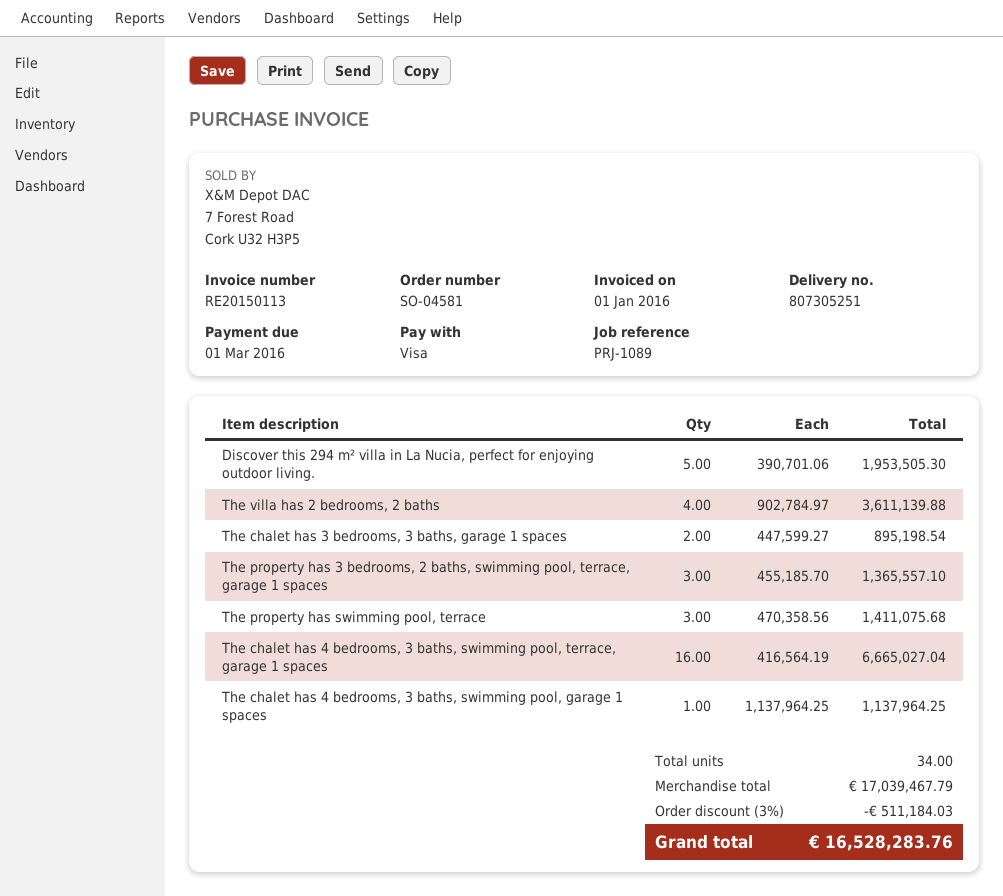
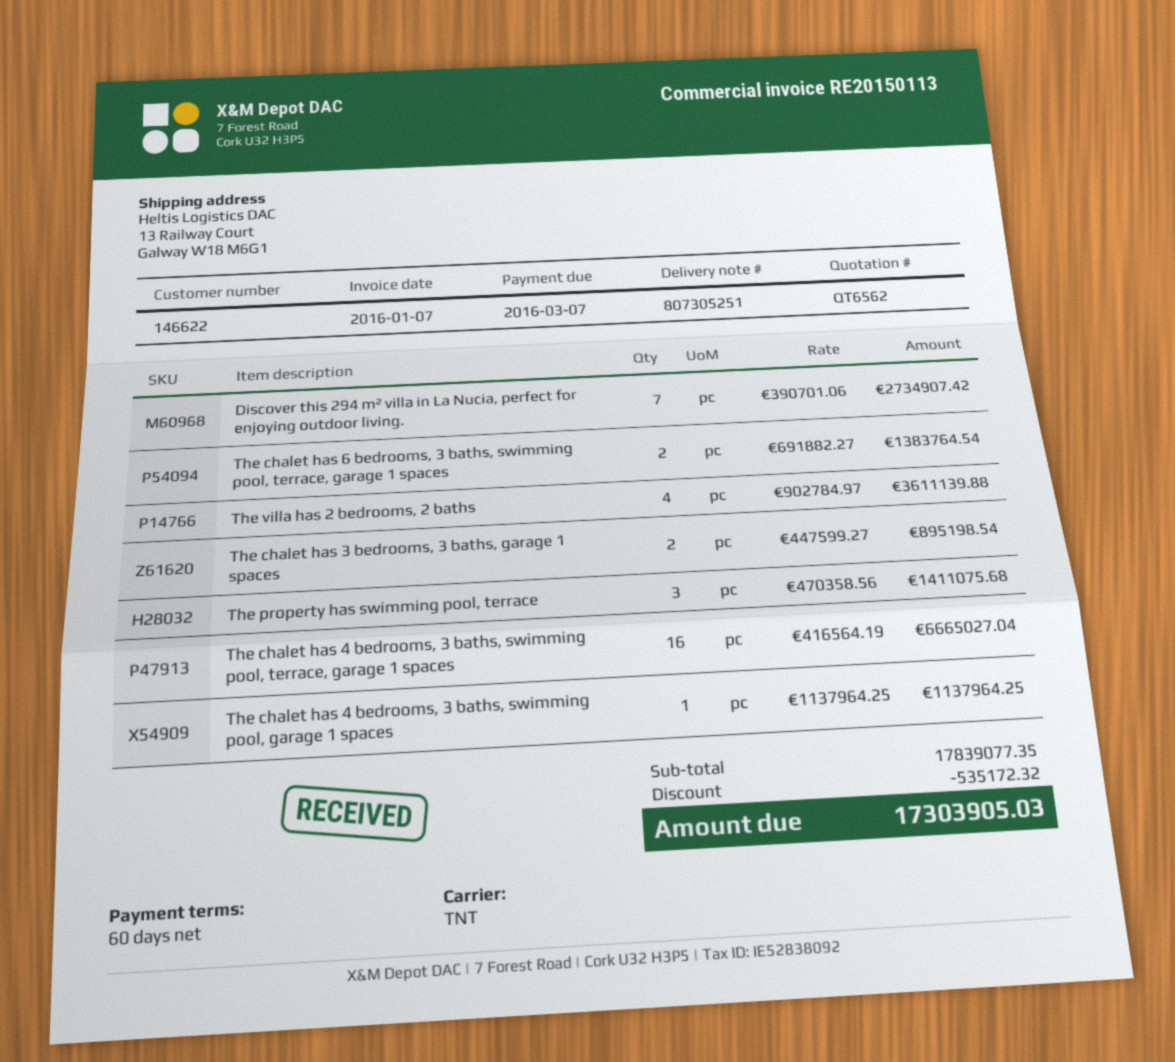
invoice date: 2016-01-01 -> 2016-01-07
due date: 2016-03-01 -> 2016-03-07
Discover this 294 m² villa in La Nucia, perfect for enjoying outdoor living.: 5 x 390701.06 = 1953505.30 -> 7 x 390701.06 = 2734907.42
The property has 3 bedrooms, 2 baths, swimming pool, terrace, garage 1 spaces: 3 x 455185.70 = 1365557.10 -> none
The chalet has 6 bedrooms, 3 baths, swimming pool, terrace, garage 1 spaces: none -> 2 x 691882.27 = 1383764.54
subtotal: 17039467.79 -> 17839077.35
discount: 511184.03 -> 535172.32
total: 16528283.76 -> 17303905.03

